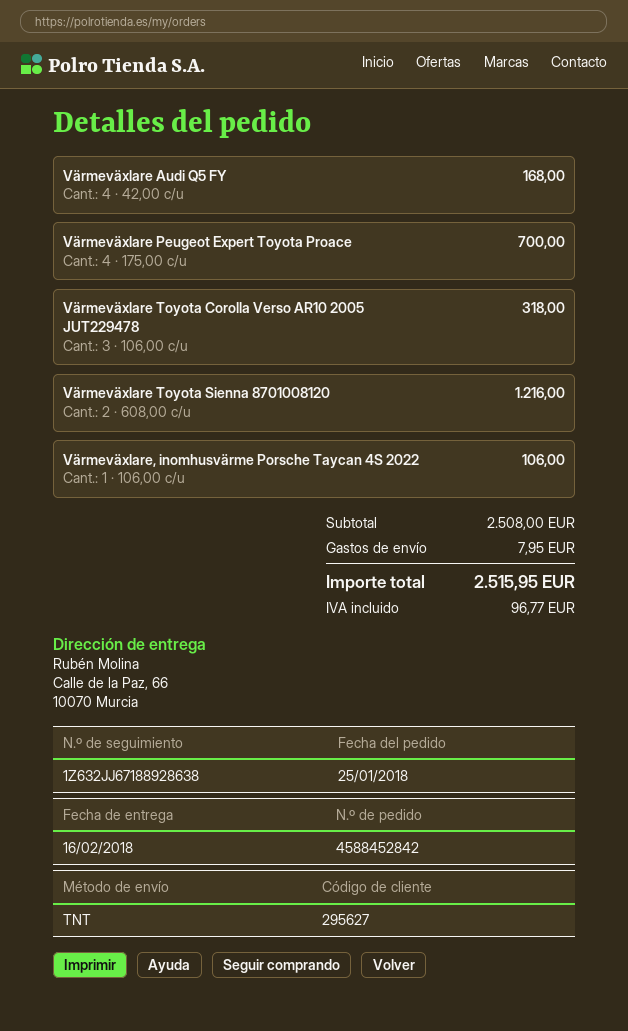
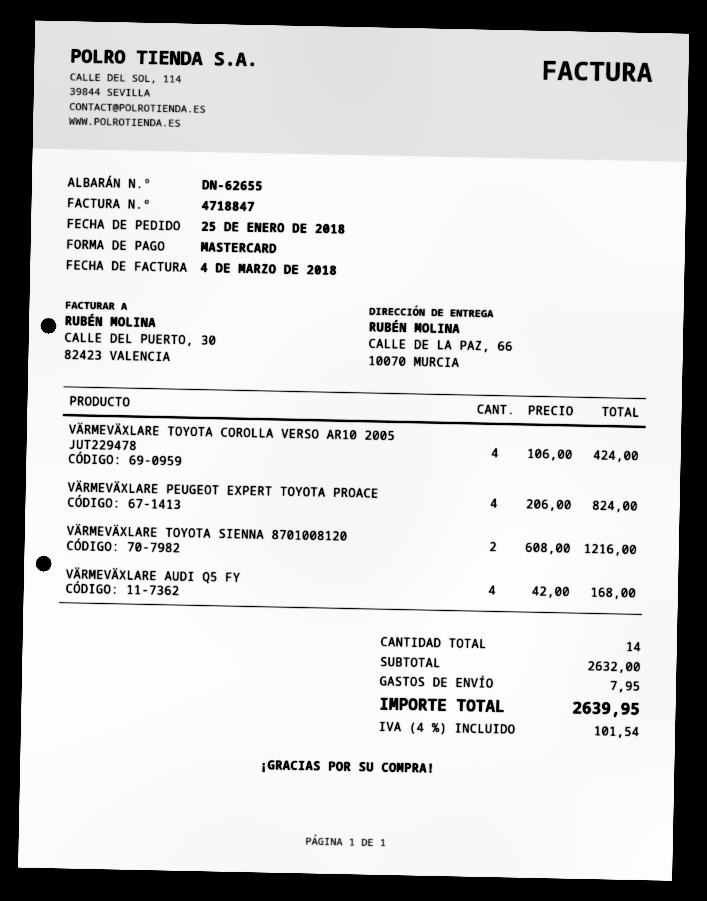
Värmeväxlare Peugeot Expert Toyota Proace: 4 x 175.00 = 700.00 -> 4 x 206.00 = 824.00
Värmeväxlare Toyota Corolla Verso AR10 2005 JUT229478: 3 x 106.00 = 318.00 -> 4 x 106.00 = 424.00
Värmeväxlare, inomhusvärme Porsche Taycan 4S 2022: 1 x 106.00 = 106.00 -> none
subtotal: 2508.00 -> 2632.00
tax: 96.77 -> 101.54
total: 2515.95 -> 2639.95

